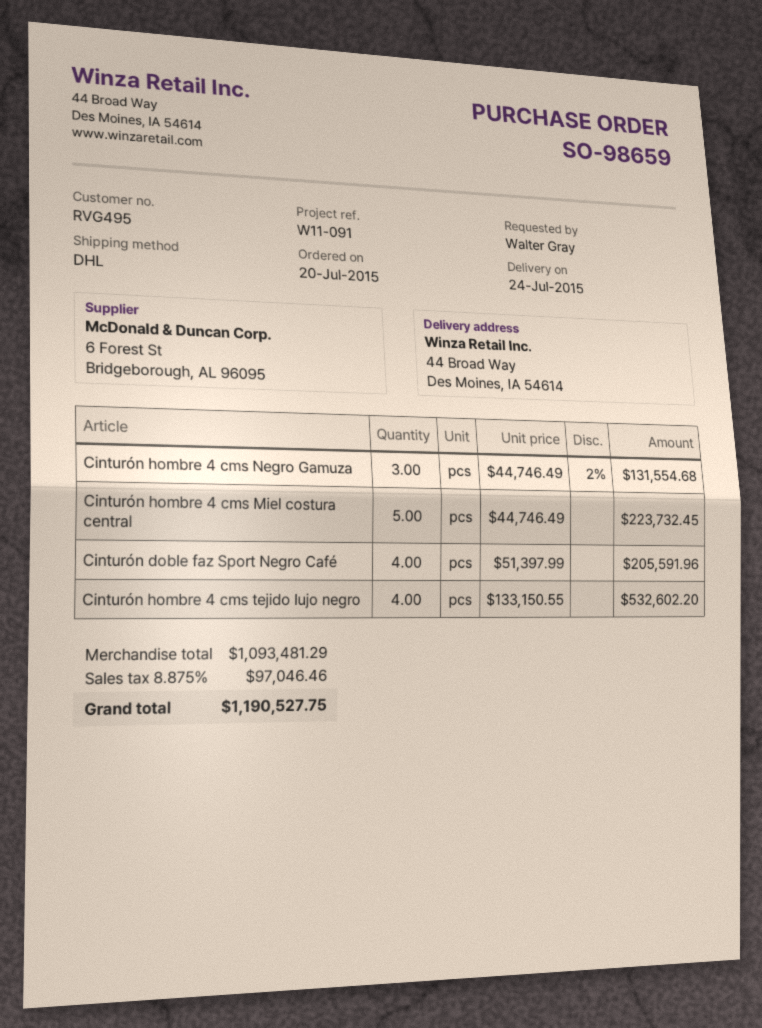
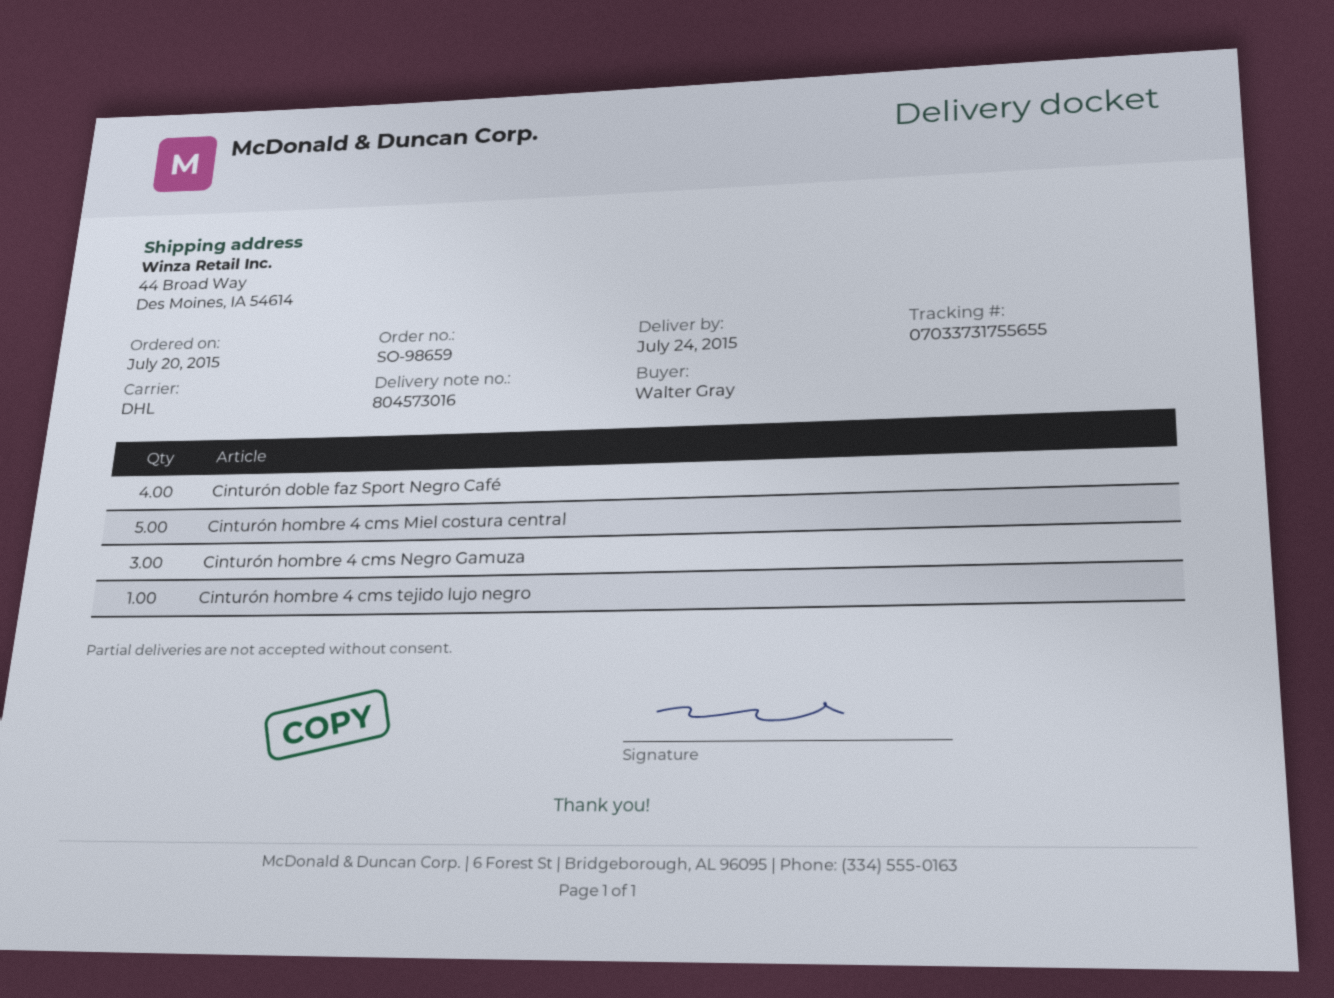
Cinturón hombre 4 cms tejido lujo negro: 4 -> 1

